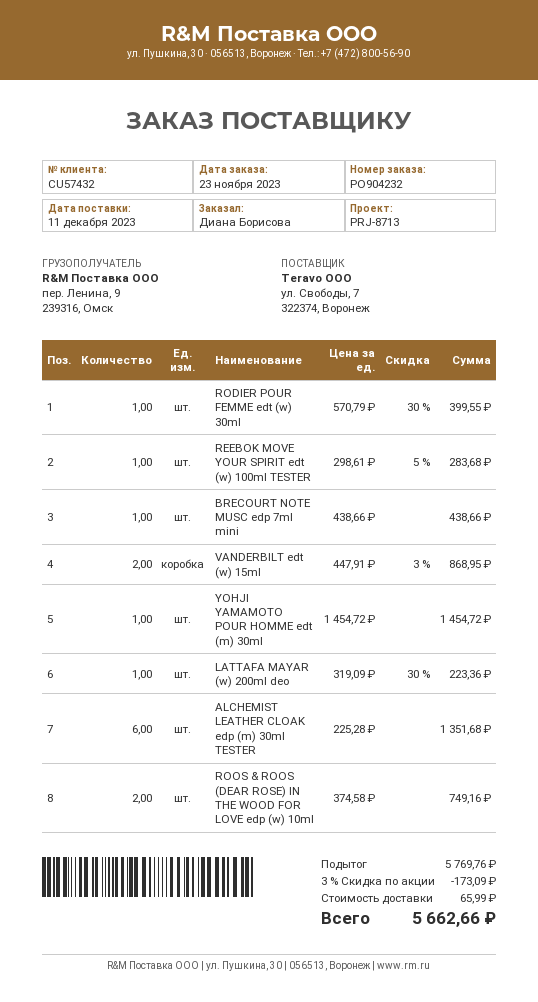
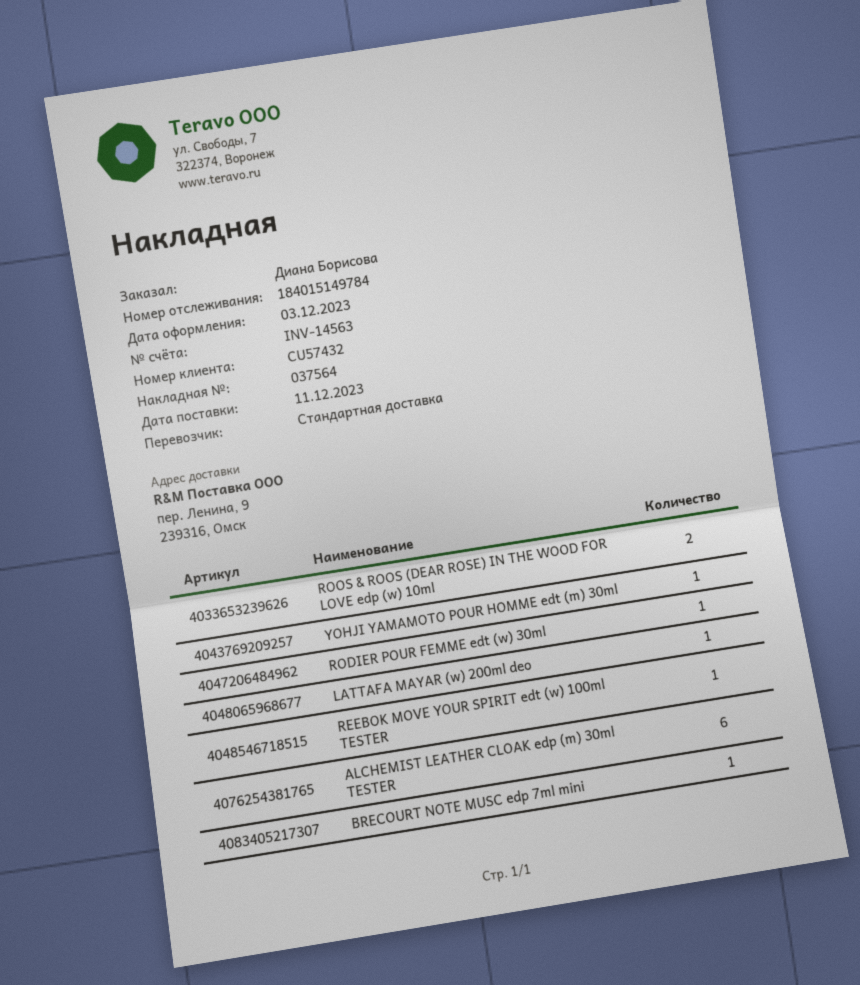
order date: 2023-11-23 -> 2023-12-03
VANDERBILT edt (w) 15ml: 2 -> none

